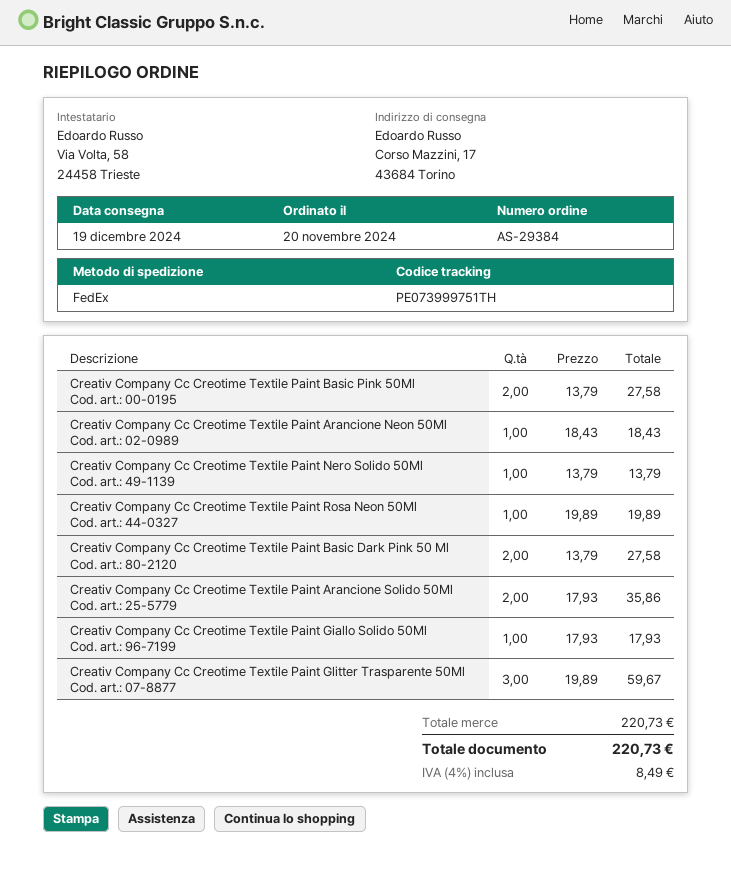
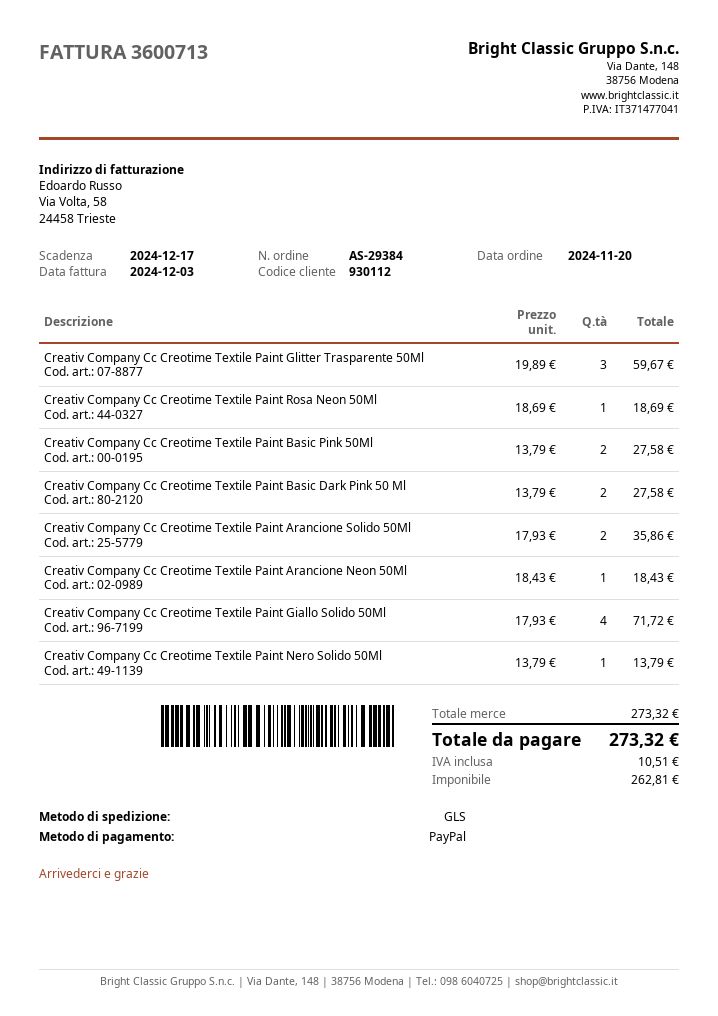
shipping method: FedEx -> GLS
Creativ Company Cc Creotime Textile Paint Rosa Neon 50Ml: 1 x 19.89 = 19.89 -> 1 x 18.69 = 18.69
Creativ Company Cc Creotime Textile Paint Giallo Solido 50Ml: 1 x 17.93 = 17.93 -> 4 x 17.93 = 71.72
subtotal: 220.73 -> 273.32
tax: 8.49 -> 10.51
total: 220.73 -> 273.32

